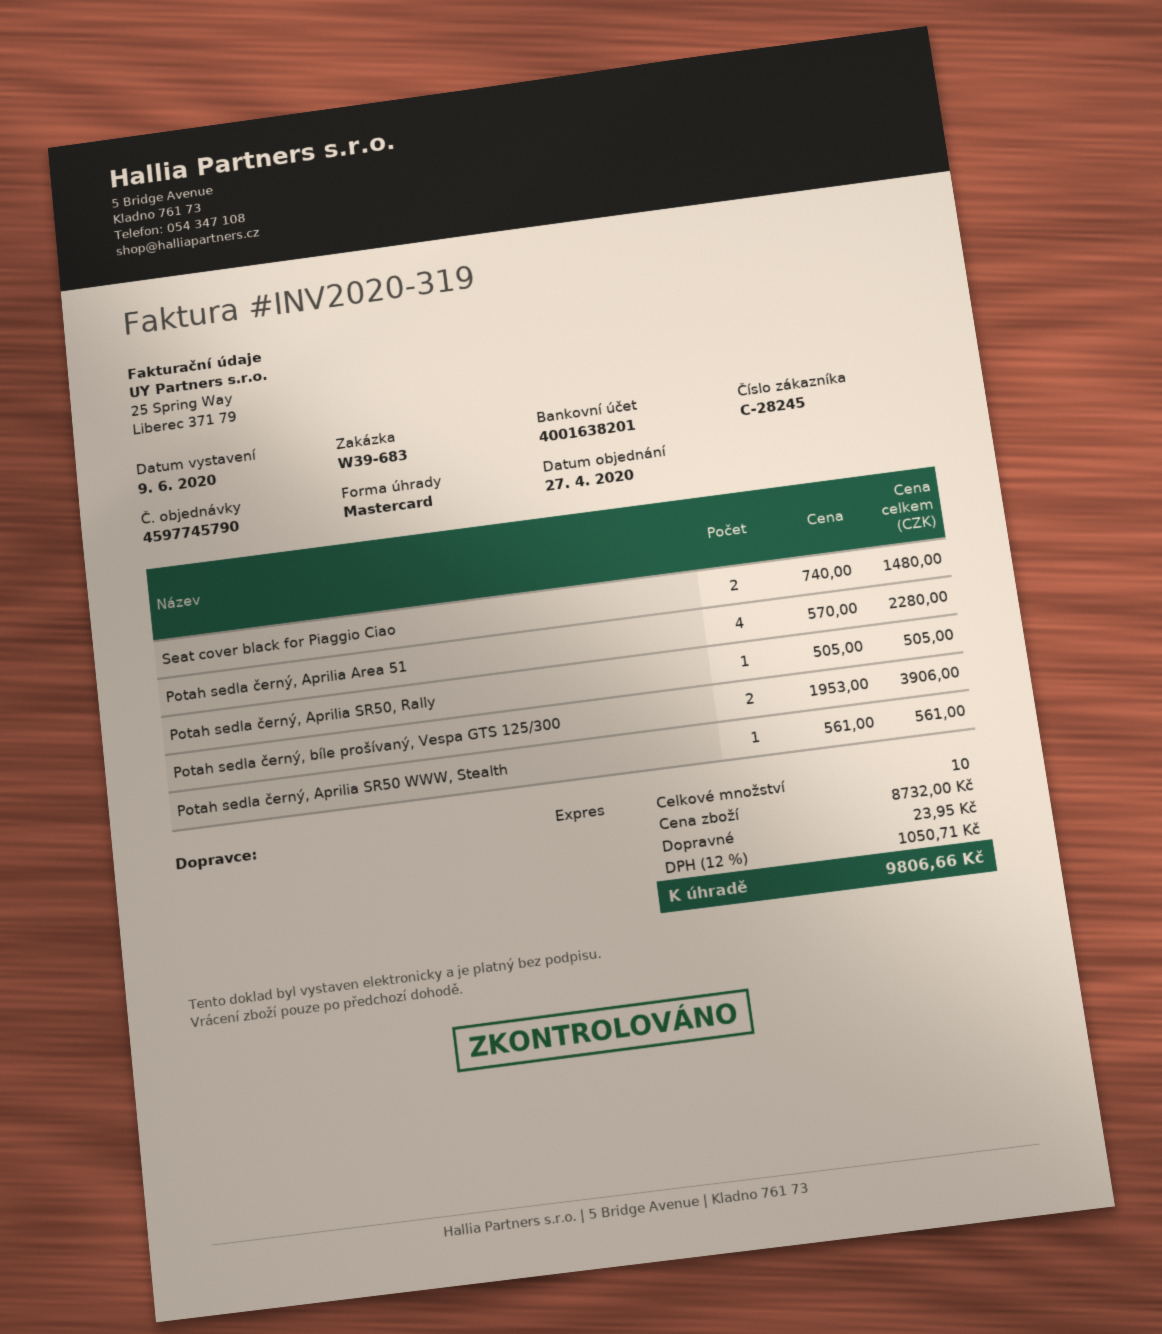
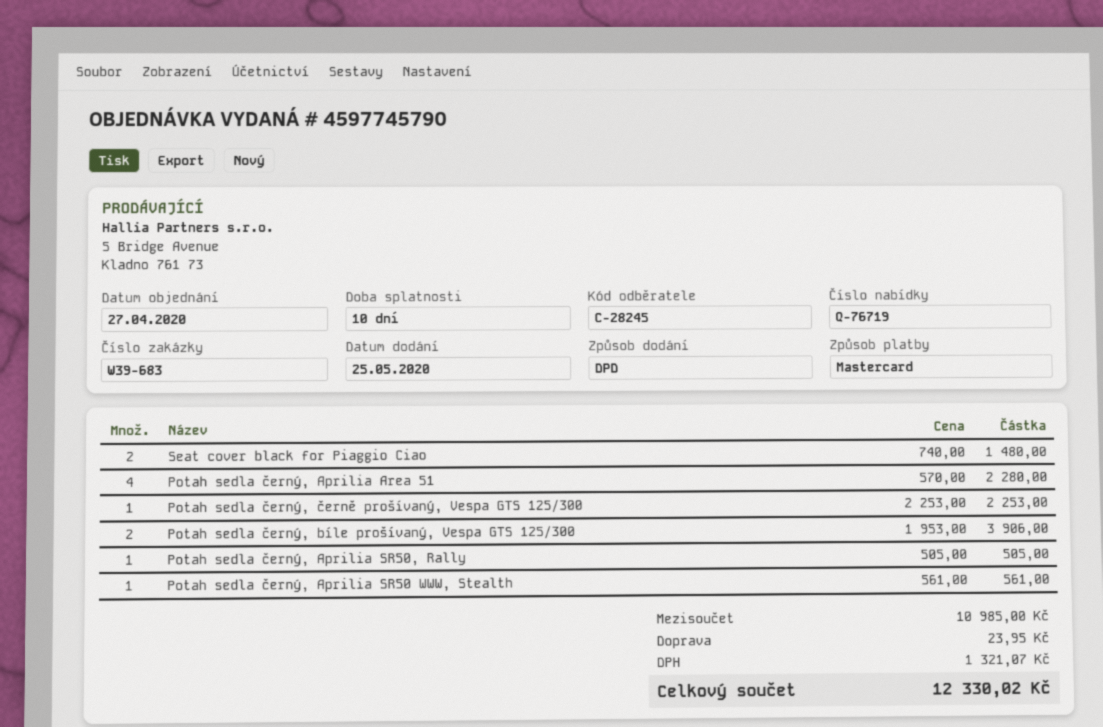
shipping method: express -> DPD
Potah sedla černý, černě prošívaný, Vespa GTS 125/300: none -> 1 x 2253.00 = 2253.00
subtotal: 8732.00 -> 10985.00
tax: 1050.71 -> 1321.07
total: 9806.66 -> 12330.02

